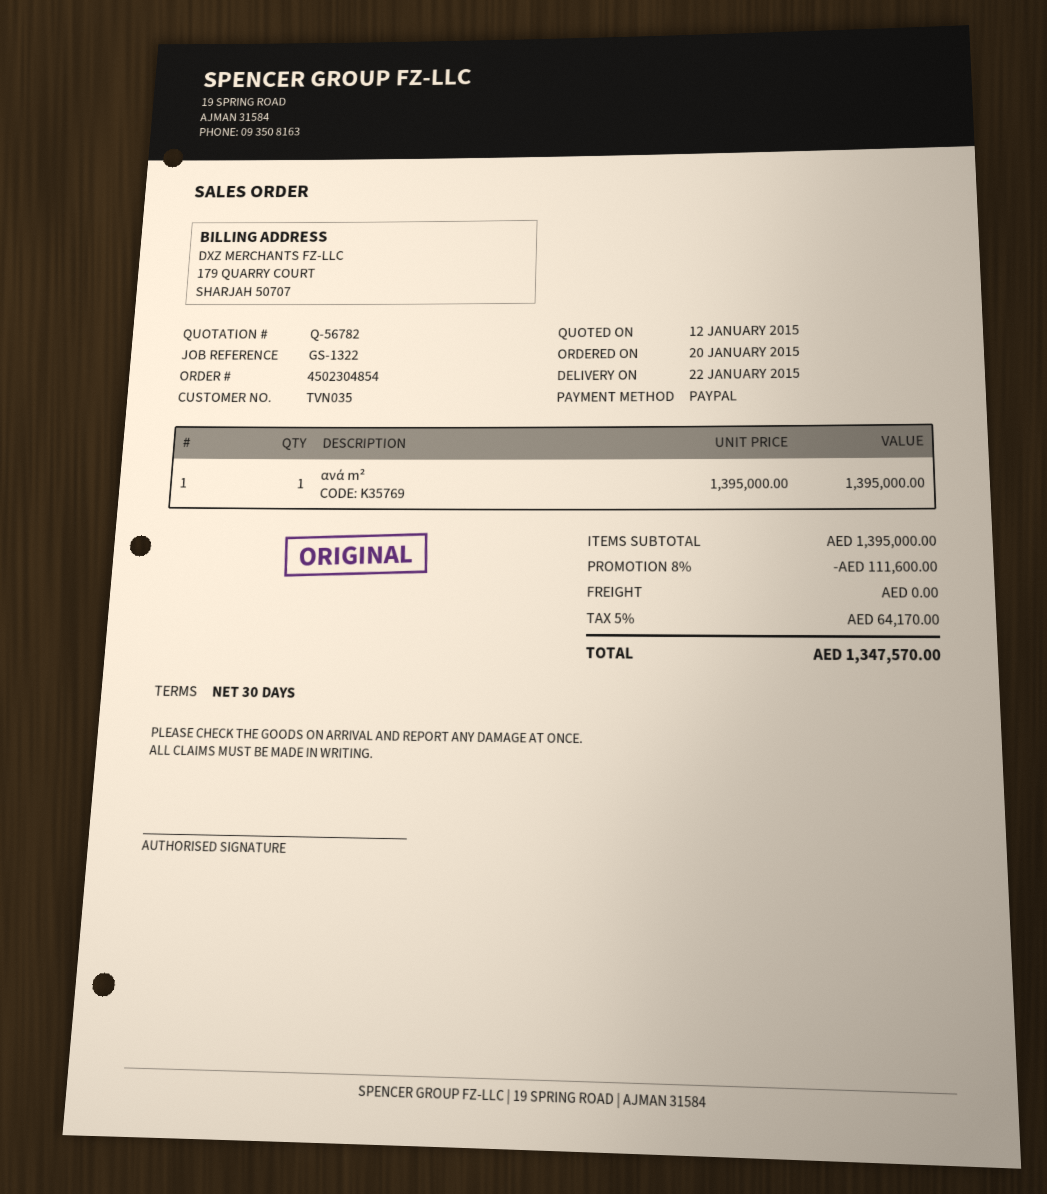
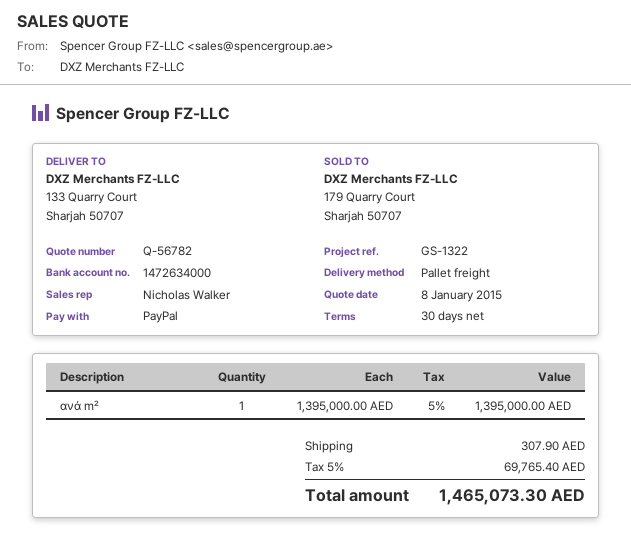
quote date: 2015-01-12 -> 2015-01-08
discount: 8% = 111600.00 -> none
shipping: 0.00 -> 307.90
tax: 5% = 64170.00 -> 5% = 69765.40
total: 1347570.00 -> 1465073.30

